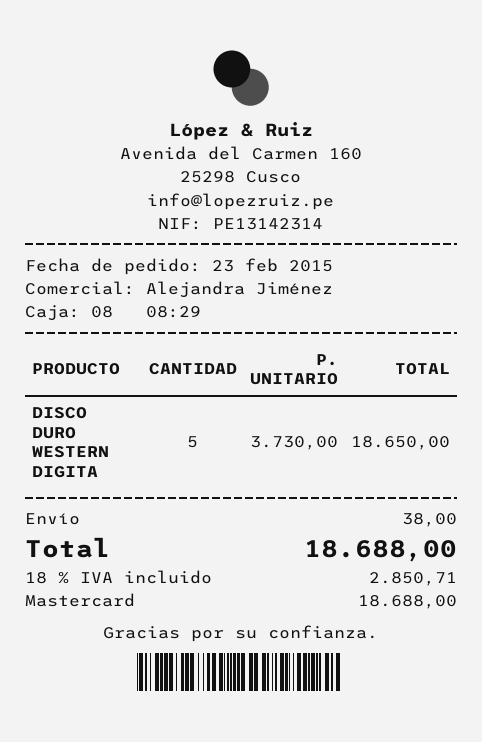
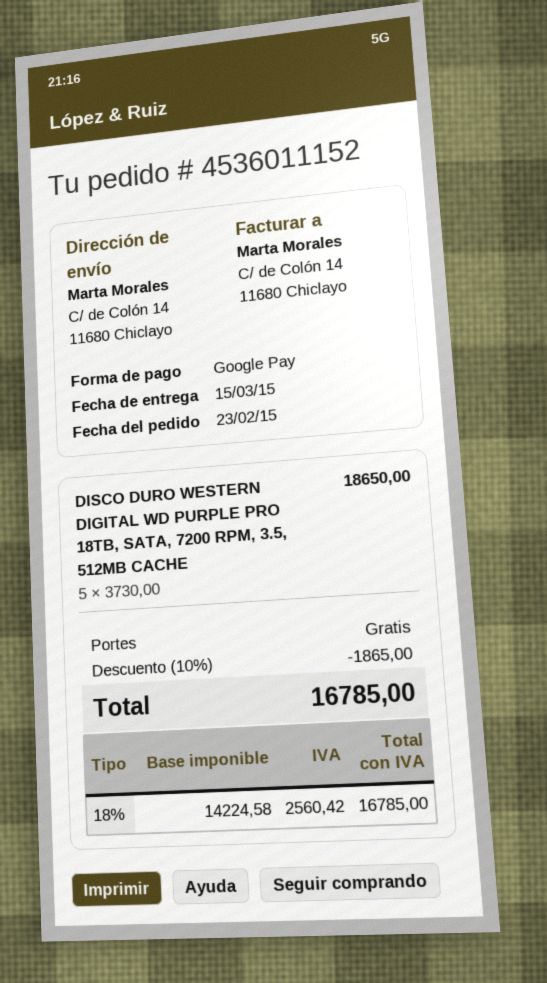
payment method: Mastercard -> Google Pay
discount: none -> 10% = 1865.00
shipping: 38.00 -> 0.00
tax: 18% = 2850.71 -> 18% = 2560.42
total: 18688.00 -> 16785.00

